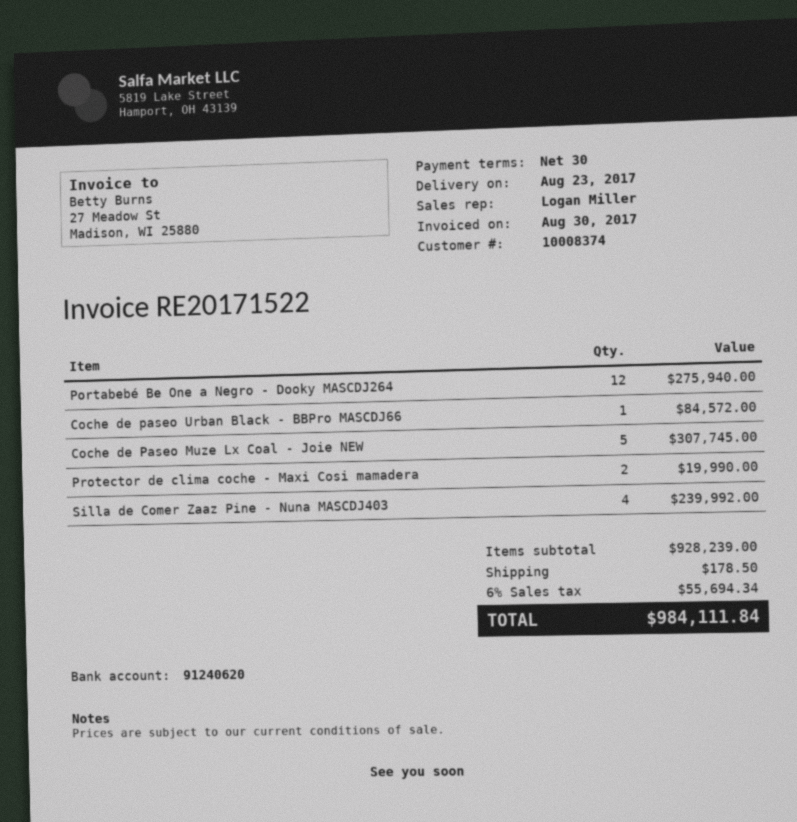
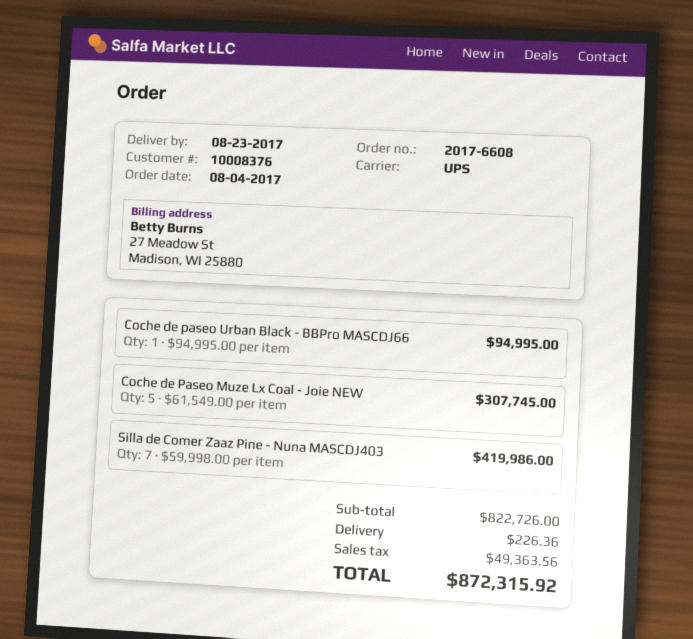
customer number: 10008374 -> 10008376
Portabebé Be One a Negro - Dooky MASCDJ264: 12 for 275940.00 -> none
Coche de paseo Urban Black - BBPro MASCDJ66: 1 for 84572.00 -> 1 for 94995.00
Protector de clima coche - Maxi Cosi mamadera: 2 for 19990.00 -> none
Silla de Comer Zaaz Pine - Nuna MASCDJ403: 4 for 239992.00 -> 7 for 419986.00
subtotal: 928239.00 -> 822726.00
shipping: 178.50 -> 226.36
tax: 55694.34 -> 49363.56
total: 984111.84 -> 872315.92

